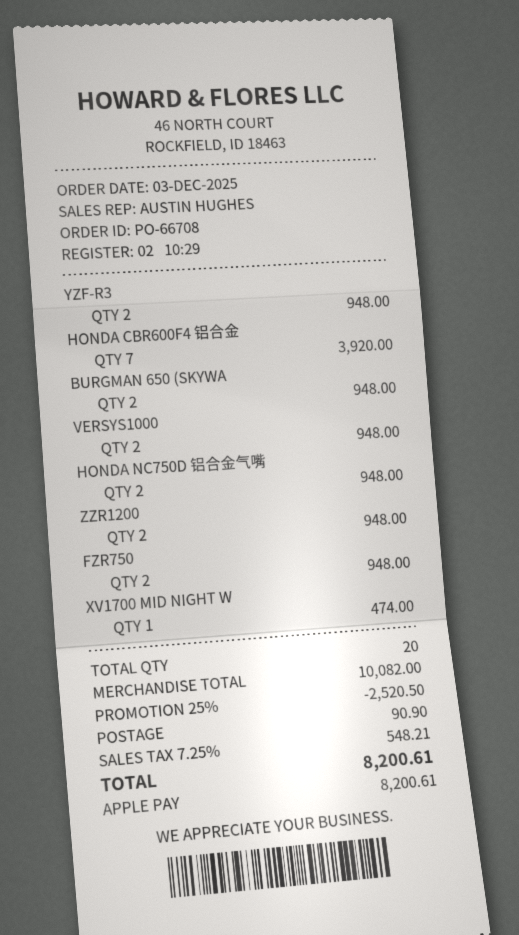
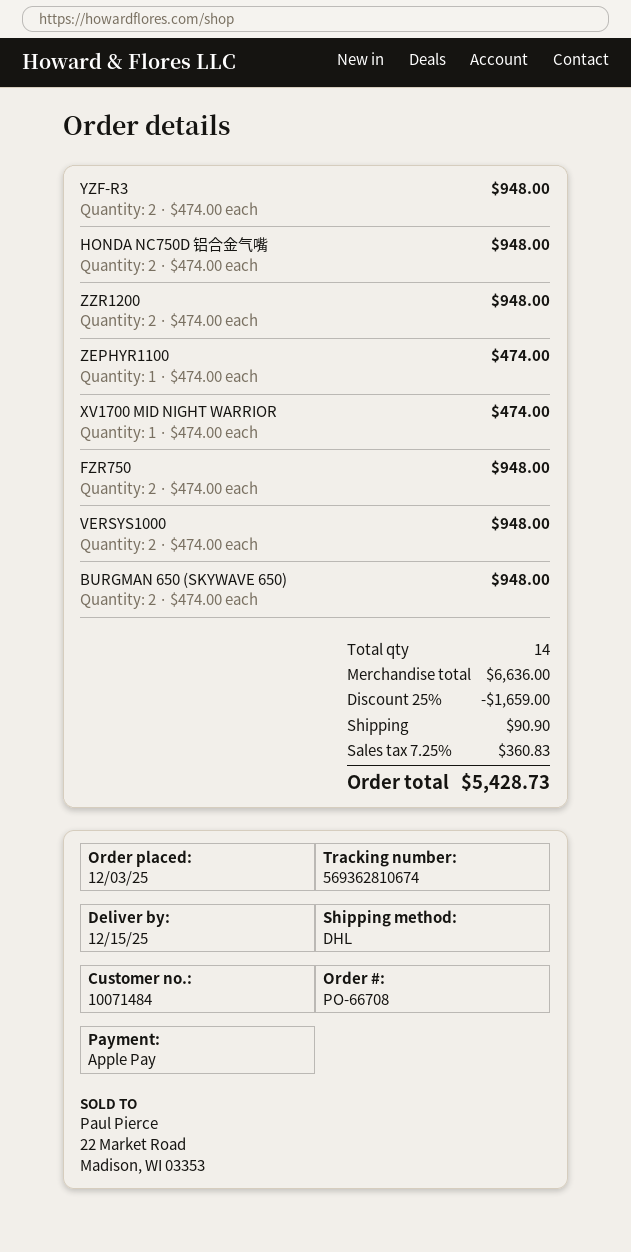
HONDA CBR600F4 铝合金: 7 for 3920.00 -> none
ZEPHYR1100: none -> 1 for 474.00
total quantity: 20 -> 14
subtotal: 10082.00 -> 6636.00
discount: 25% = 2520.50 -> 25% = 1659.00
tax: 7.25% = 548.21 -> 7.25% = 360.83
total: 8200.61 -> 5428.73

